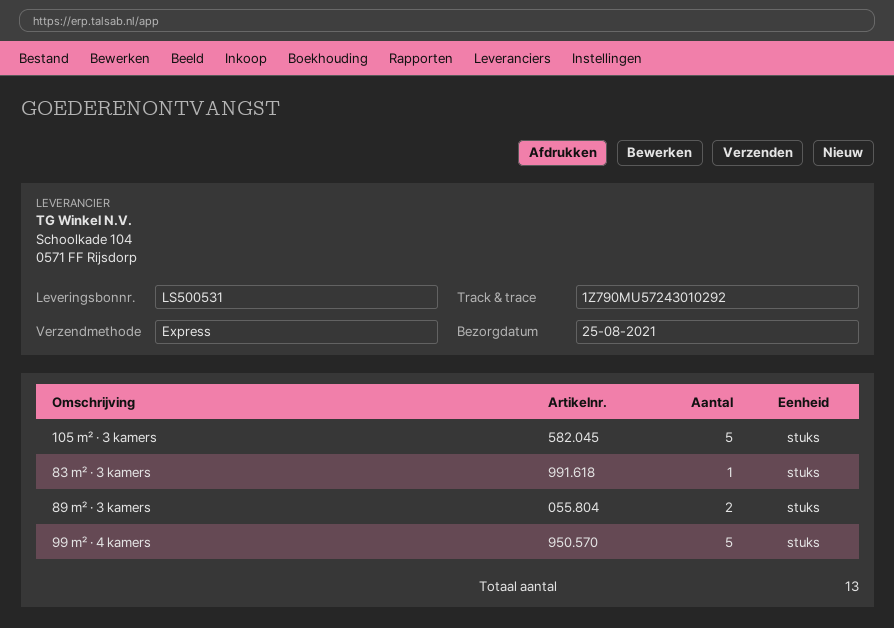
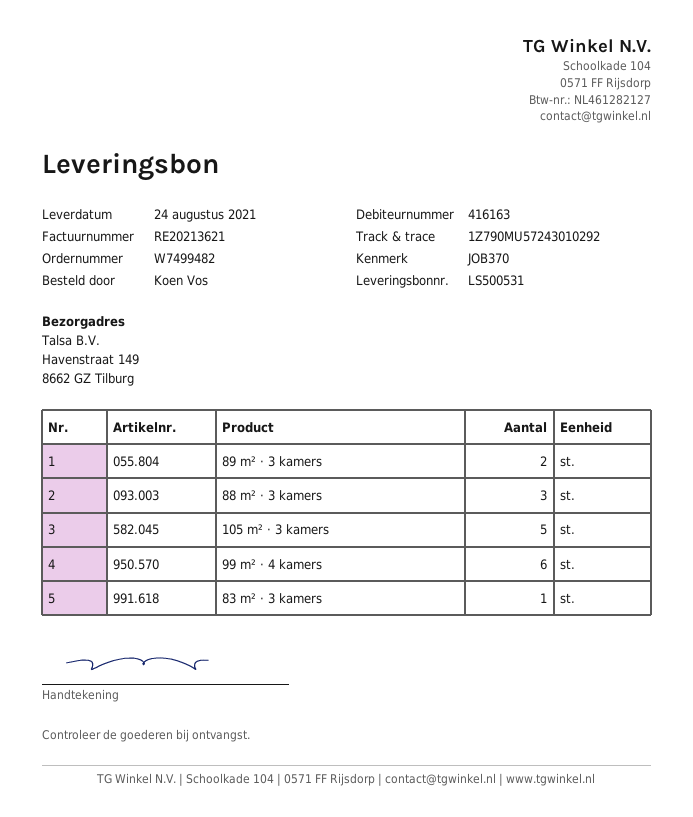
delivery date: 2021-08-25 -> 2021-08-24
99 m² · 4 kamers: 5 -> 6
88 m² · 3 kamers: none -> 3

